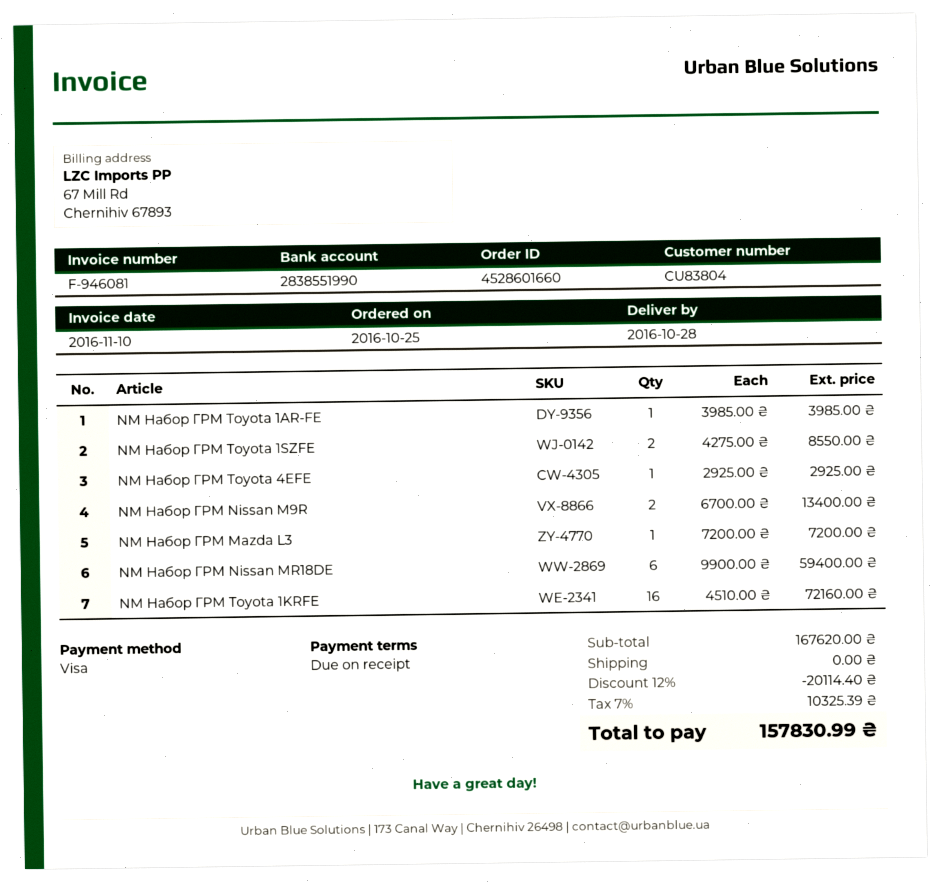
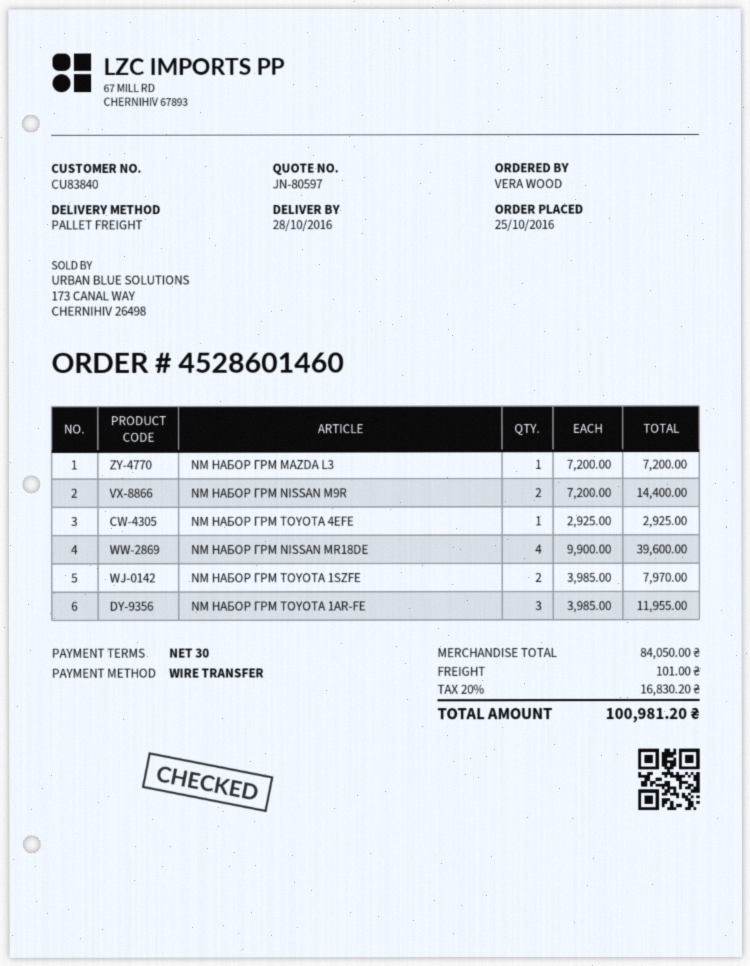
order number: 4528601660 -> 4528601460
payment terms: on receipt -> 30 days
customer number: CU83804 -> CU83840
payment method: Visa -> bank transfer
NM Набор ГРМ Toyota 1AR-FE: 1 x 3985.00 = 3985.00 -> 3 x 3985.00 = 11955.00
NM Набор ГРМ Toyota 1SZFE: 2 x 4275.00 = 8550.00 -> 2 x 3985.00 = 7970.00
NM Набор ГРМ Nissan M9R: 2 x 6700.00 = 13400.00 -> 2 x 7200.00 = 14400.00
NM Набор ГРМ Nissan MR18DE: 6 x 9900.00 = 59400.00 -> 4 x 9900.00 = 39600.00
NM Набор ГРМ Toyota 1KRFE: 16 x 4510.00 = 72160.00 -> none
subtotal: 167620.00 -> 84050.00
discount: 12% = 20114.40 -> none
shipping: 0.00 -> 101.00
tax: 7% = 10325.39 -> 20% = 16830.20
total: 157830.99 -> 100981.20

